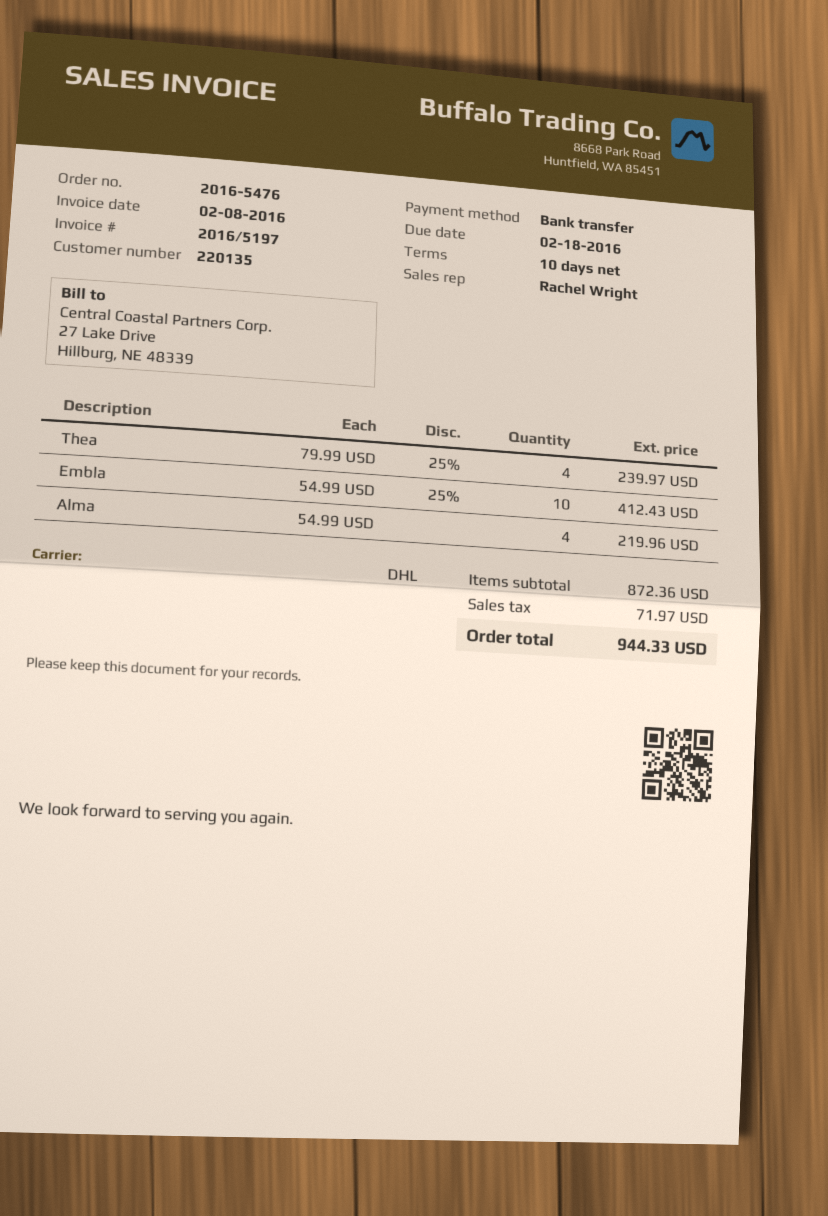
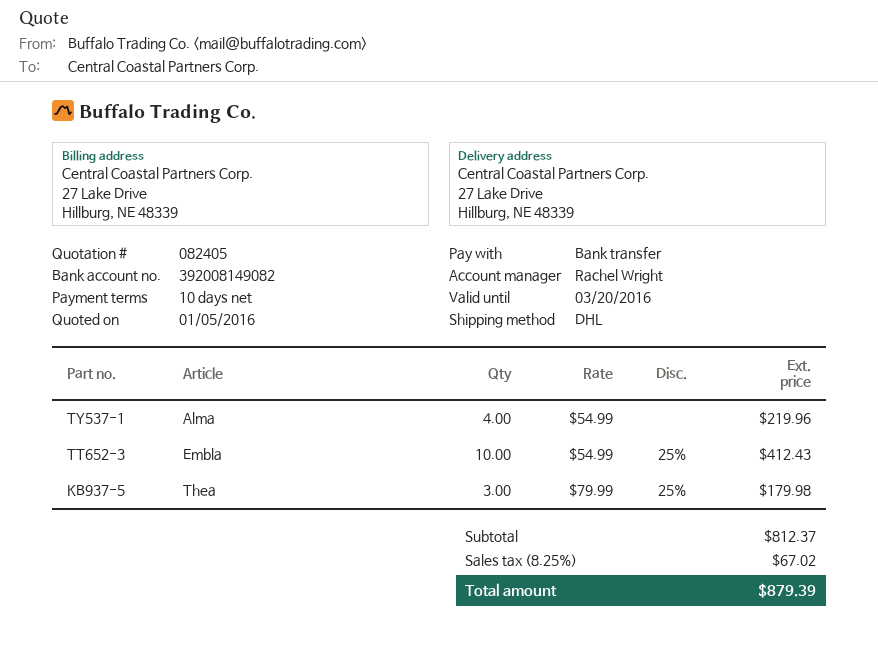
Thea: 4 x 79.99 - 25% = 239.97 -> 3 x 79.99 - 25% = 179.98
subtotal: 872.36 -> 812.37
tax: 71.97 -> 67.02
total: 944.33 -> 879.39

